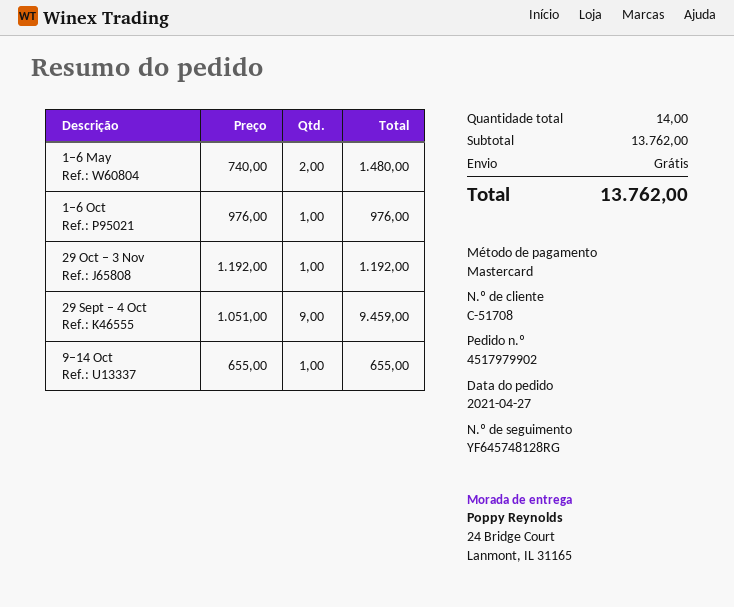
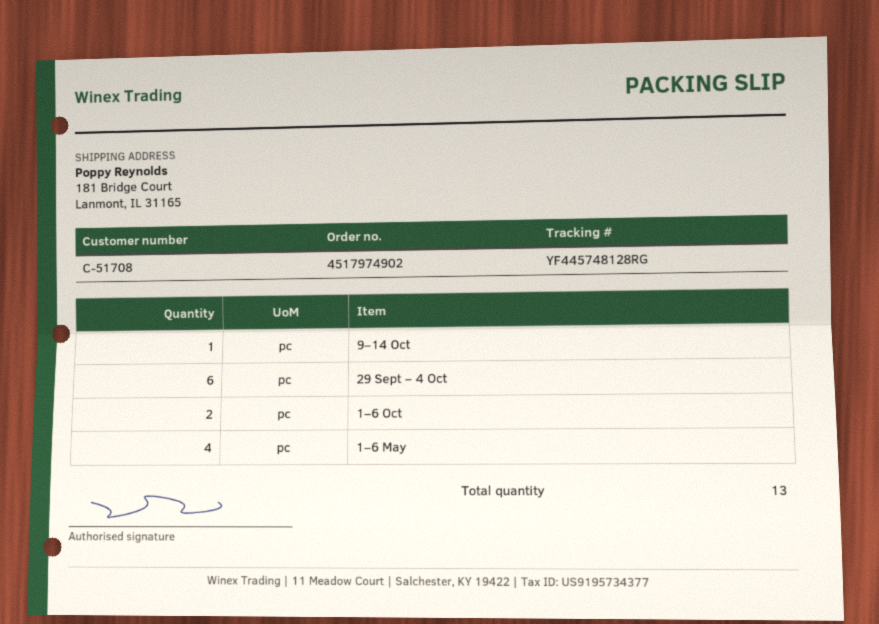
order number: 4517979902 -> 4517974902
tracking number: YF645748128RG -> YF445748128RG
ship to: 24 Bridge Court, Lanmont, IL 31165 -> 181 Bridge Court, Lanmont, IL 31165
1–6 May: 2 -> 4
1–6 Oct: 1 -> 2
29 Oct – 3 Nov: 1 -> none
29 Sept – 4 Oct: 9 -> 6
total quantity: 14 -> 13

